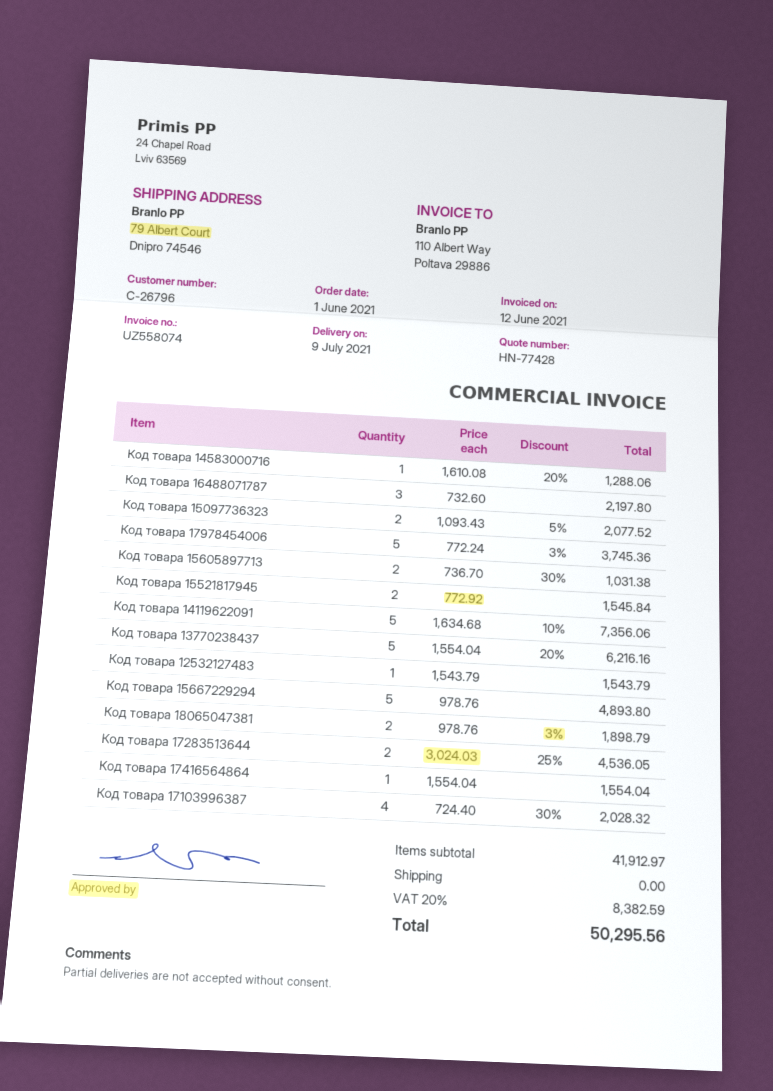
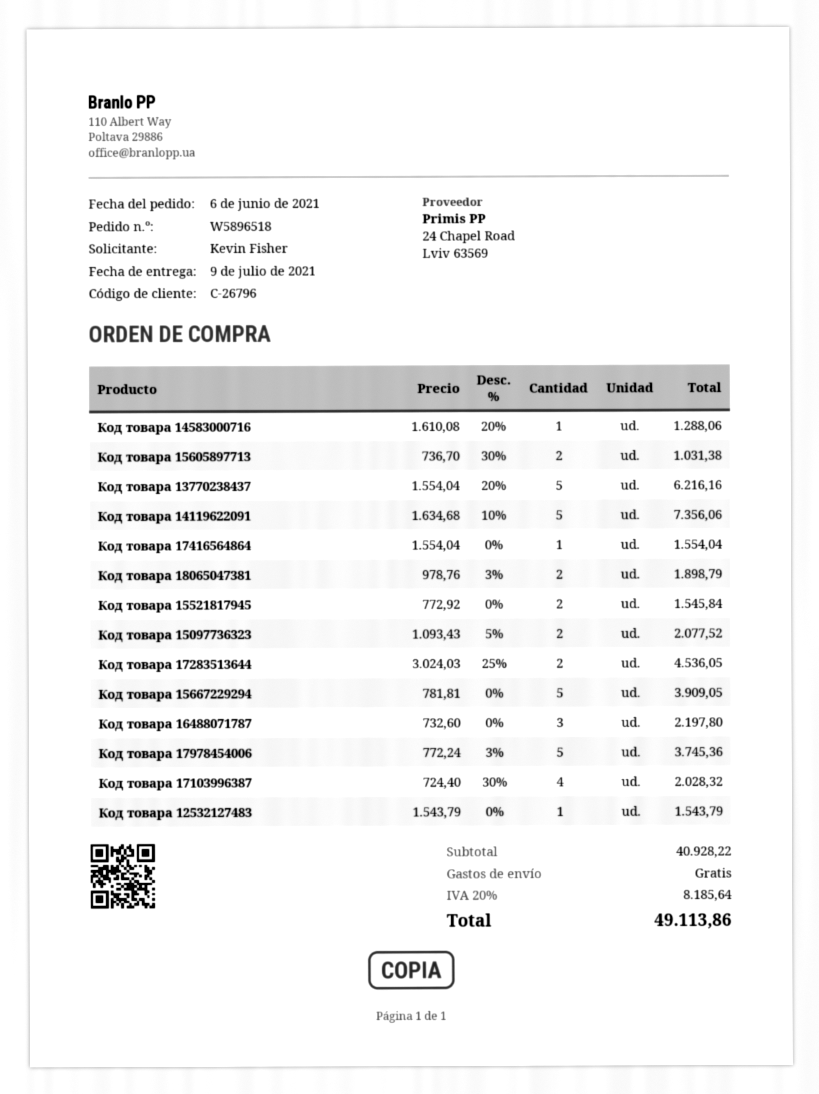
order date: 2021-06-01 -> 2021-06-06
Код товара 15667229294: 5 x 978.76 = 4893.80 -> 5 x 781.81 = 3909.05
subtotal: 41912.97 -> 40928.22
tax: 20% = 8382.59 -> 20% = 8185.64
total: 50295.56 -> 49113.86

